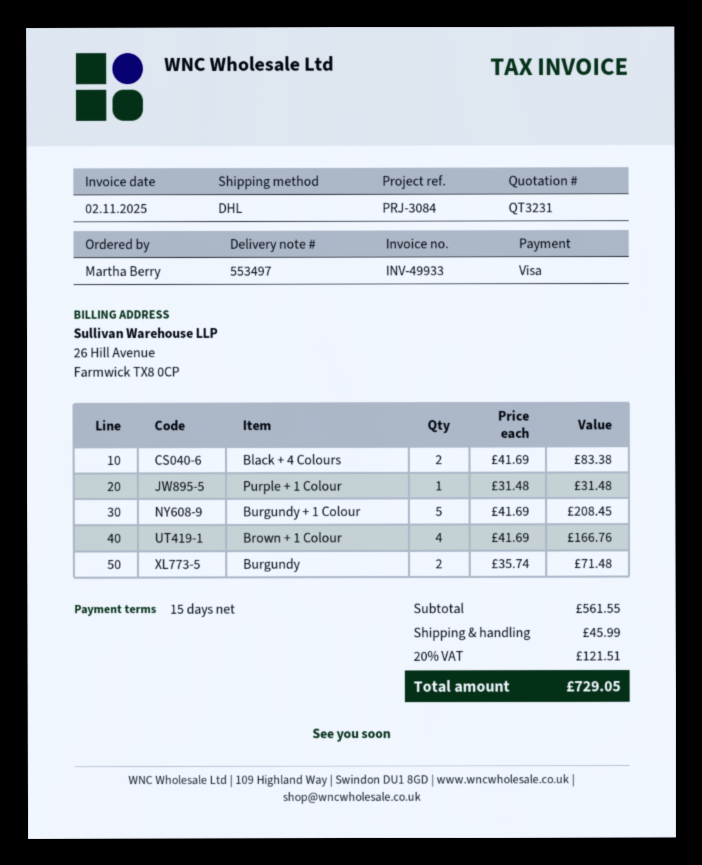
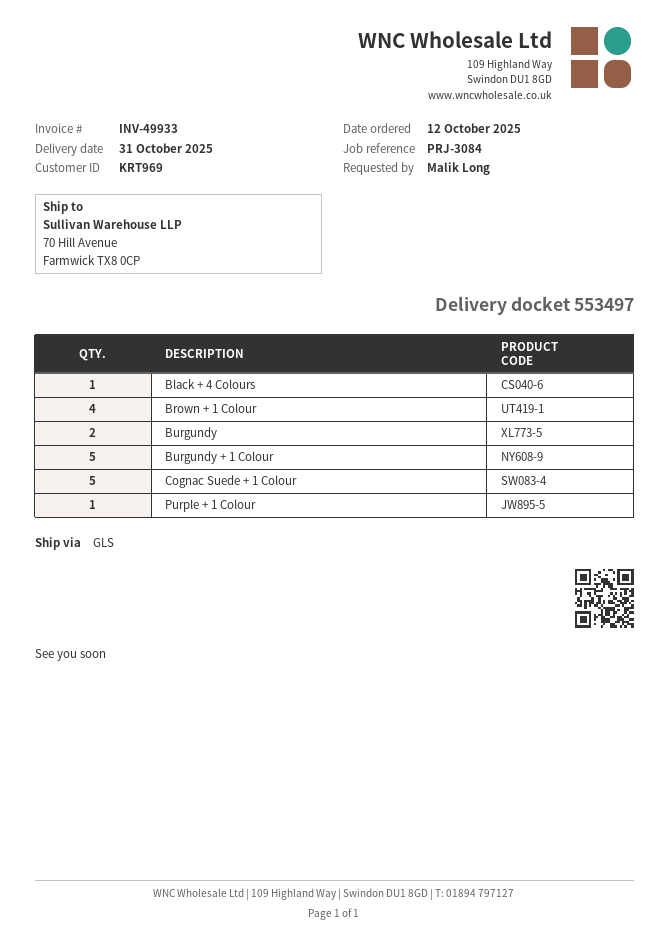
ordered by: Martha Berry -> Malik Long
shipping method: DHL -> GLS
Black + 4 Colours: 2 -> 1
Cognac Suede + 1 Colour: none -> 5

